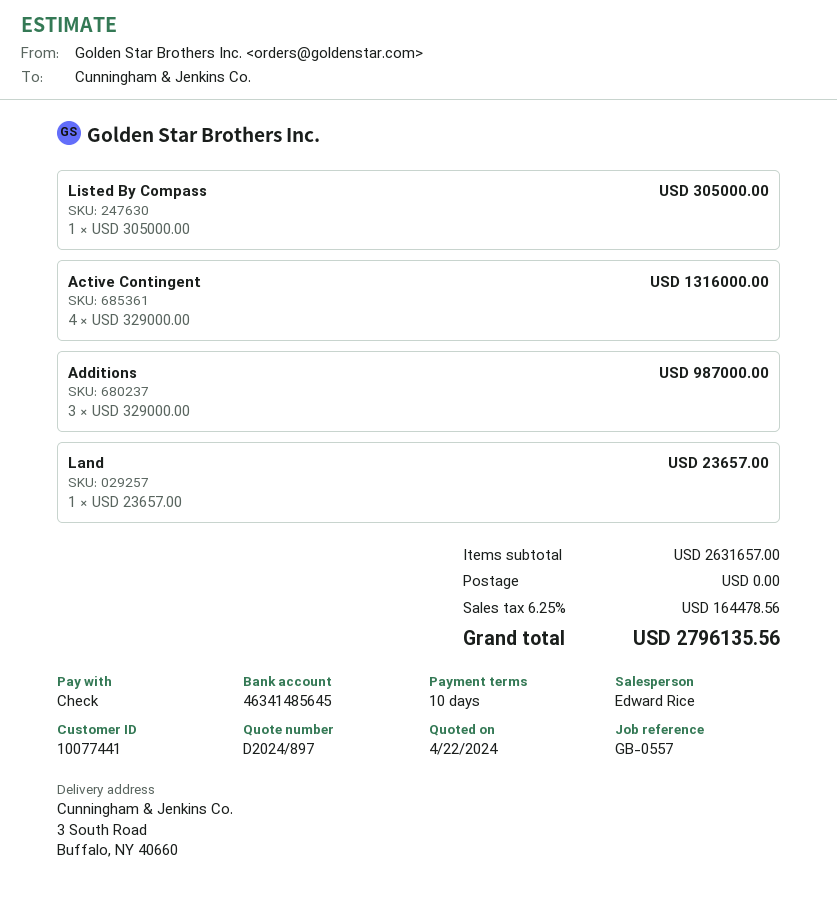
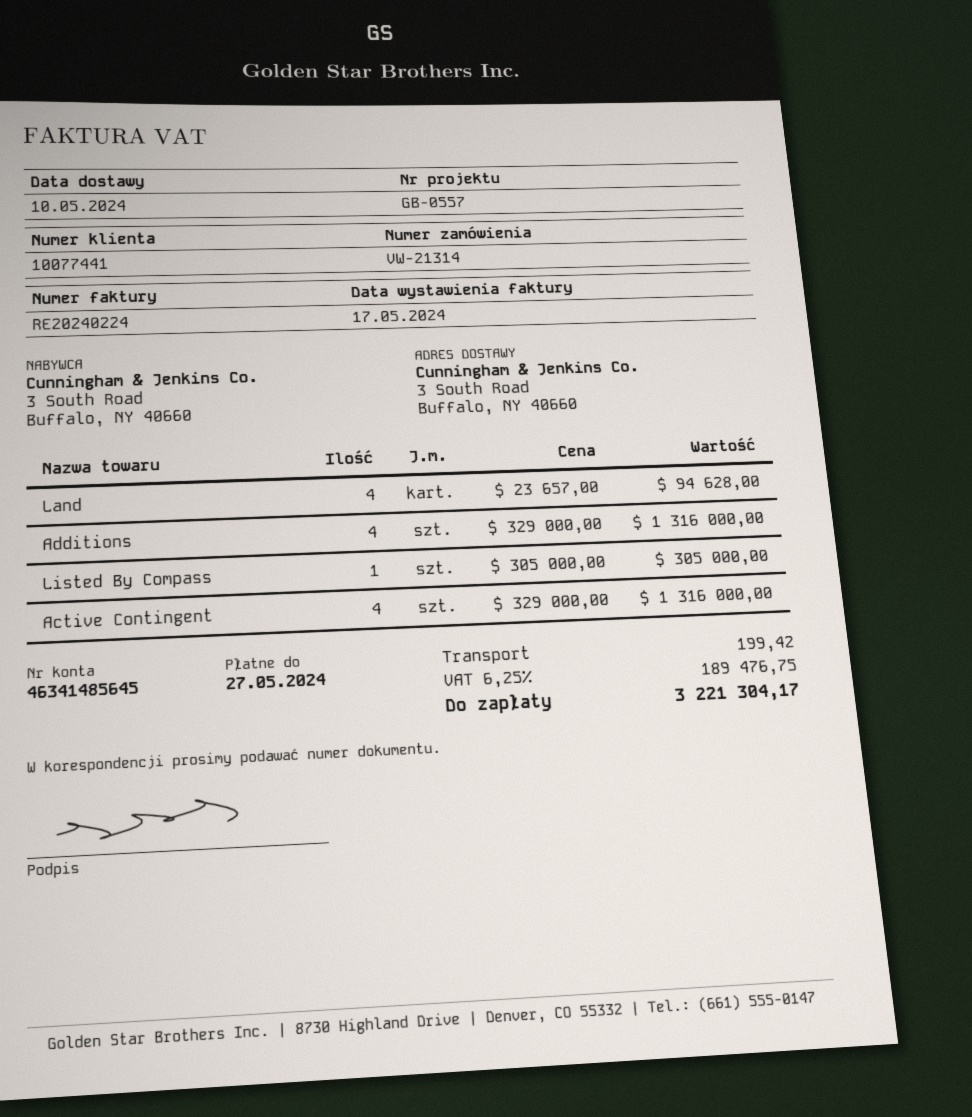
Additions: 3 x 329000.00 = 987000.00 -> 4 x 329000.00 = 1316000.00
Land: 1 x 23657.00 = 23657.00 -> 4 x 23657.00 = 94628.00
shipping: 0.00 -> 199.42
tax: 6.25% = 164478.56 -> 6.25% = 189476.75
total: 2796135.56 -> 3221304.17

